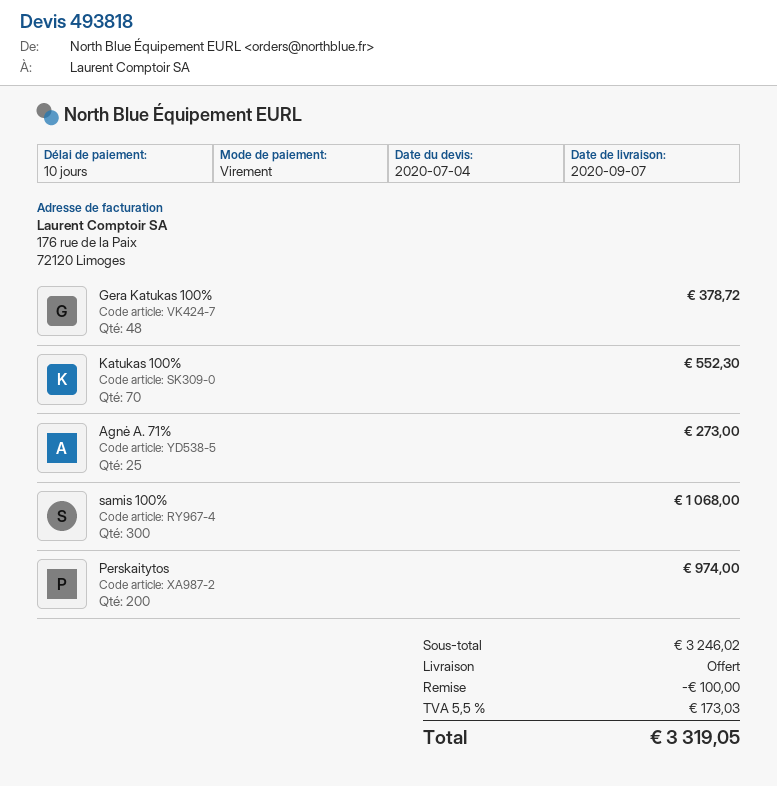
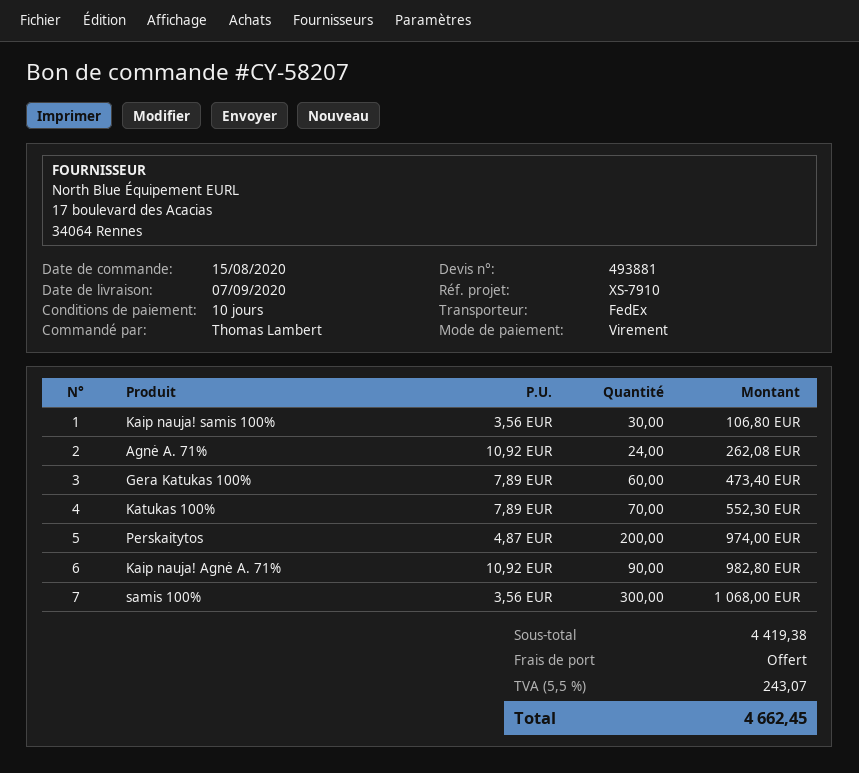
quote number: 493818 -> 493881
Gera Katukas 100%: 48 for 378.72 -> 60 for 473.40
Agnė A. 71%: 25 for 273.00 -> 24 for 262.08
Kaip nauja! samis 100%: none -> 30 for 106.80
Kaip nauja! Agnė A. 71%: none -> 90 for 982.80
subtotal: 3246.02 -> 4419.38
discount: 100.00 -> none
tax: 5.5% = 173.03 -> 5.5% = 243.07
total: 3319.05 -> 4662.45

